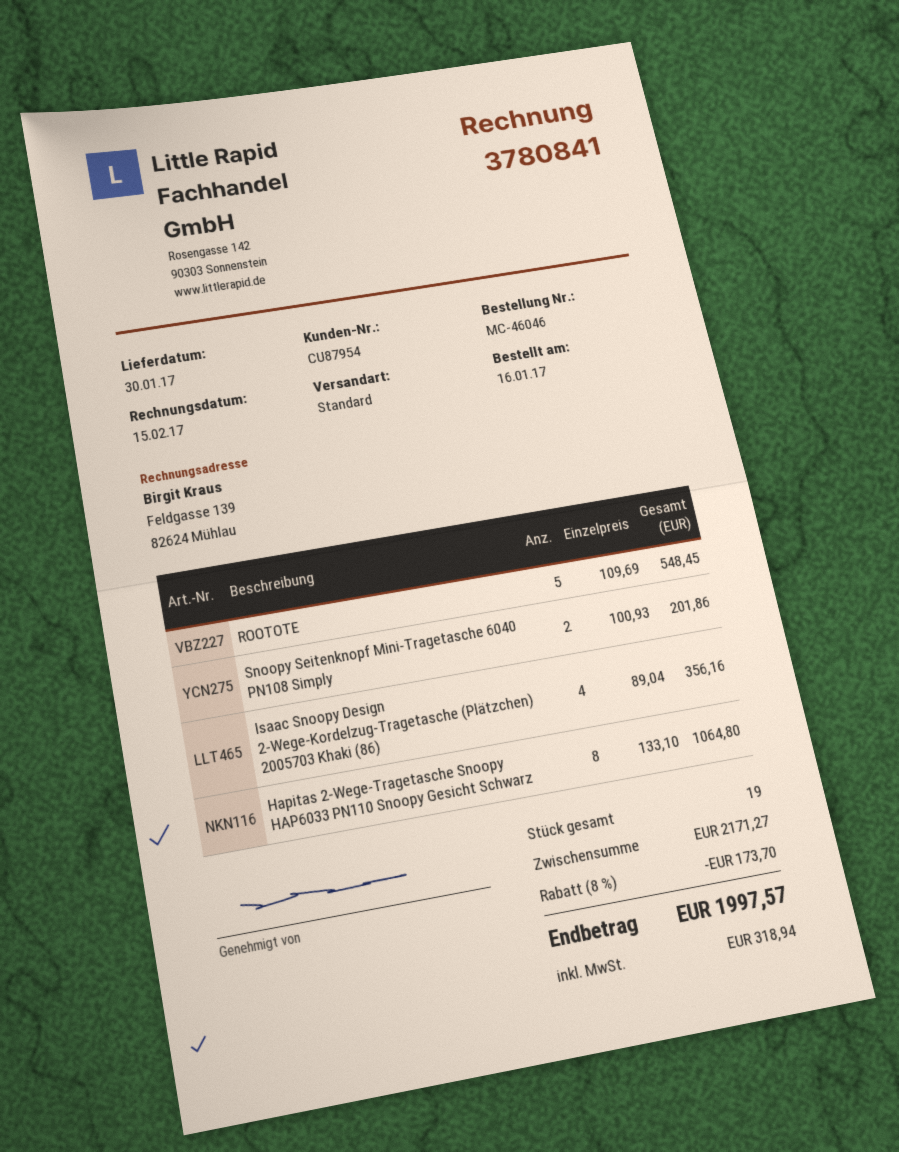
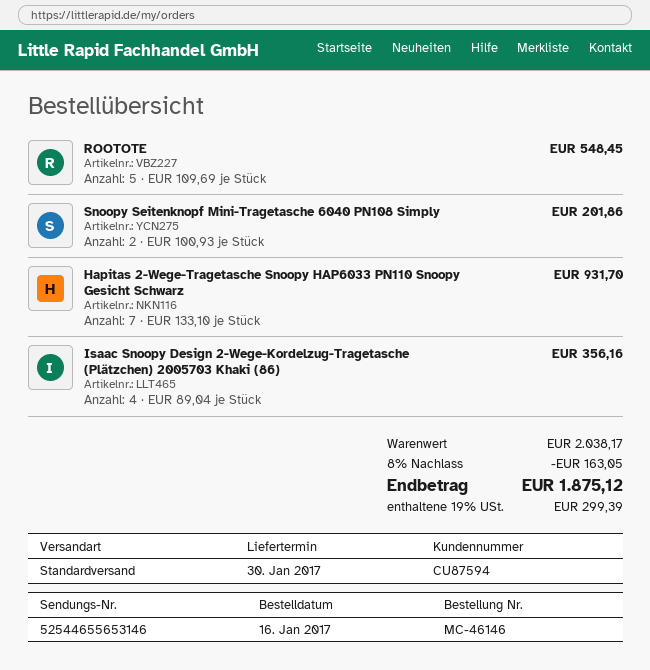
order number: MC-46046 -> MC-46146
customer number: CU87954 -> CU87594
Hapitas 2-Wege-Tragetasche Snoopy HAP6033 PN110 Snoopy Gesicht Schwarz: 8 x 133.10 = 1064.80 -> 7 x 133.10 = 931.70
subtotal: 2171.27 -> 2038.17
discount: 8% = 173.70 -> 8% = 163.05
tax: 318.94 -> 299.39
total: 1997.57 -> 1875.12

